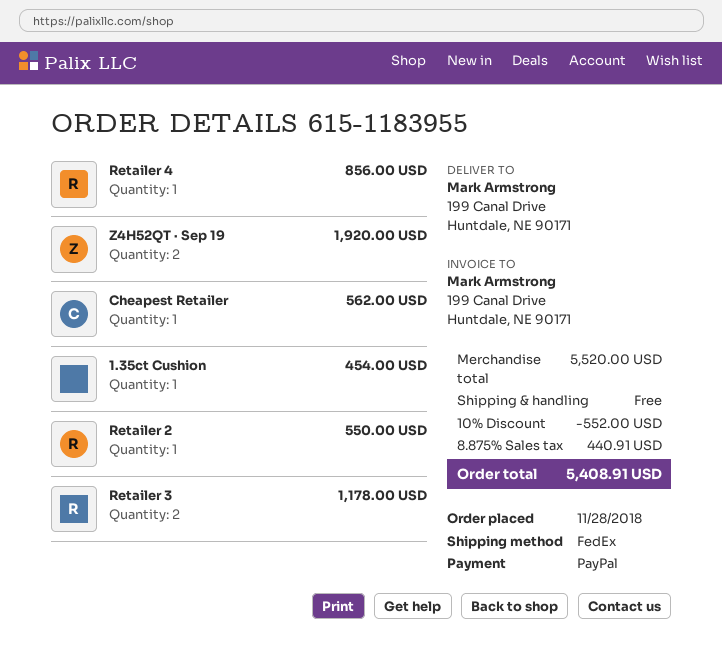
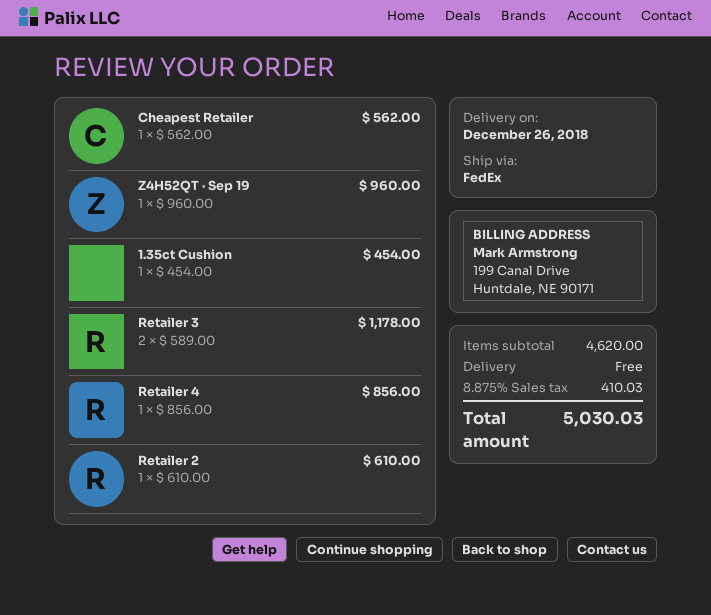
Z4H52QT · Sep 19: 2 for 1920.00 -> 1 for 960.00
Retailer 2: 1 for 550.00 -> 1 for 610.00
subtotal: 5520.00 -> 4620.00
discount: 10% = 552.00 -> none
tax: 8.875% = 440.91 -> 8.875% = 410.03
total: 5408.91 -> 5030.03

